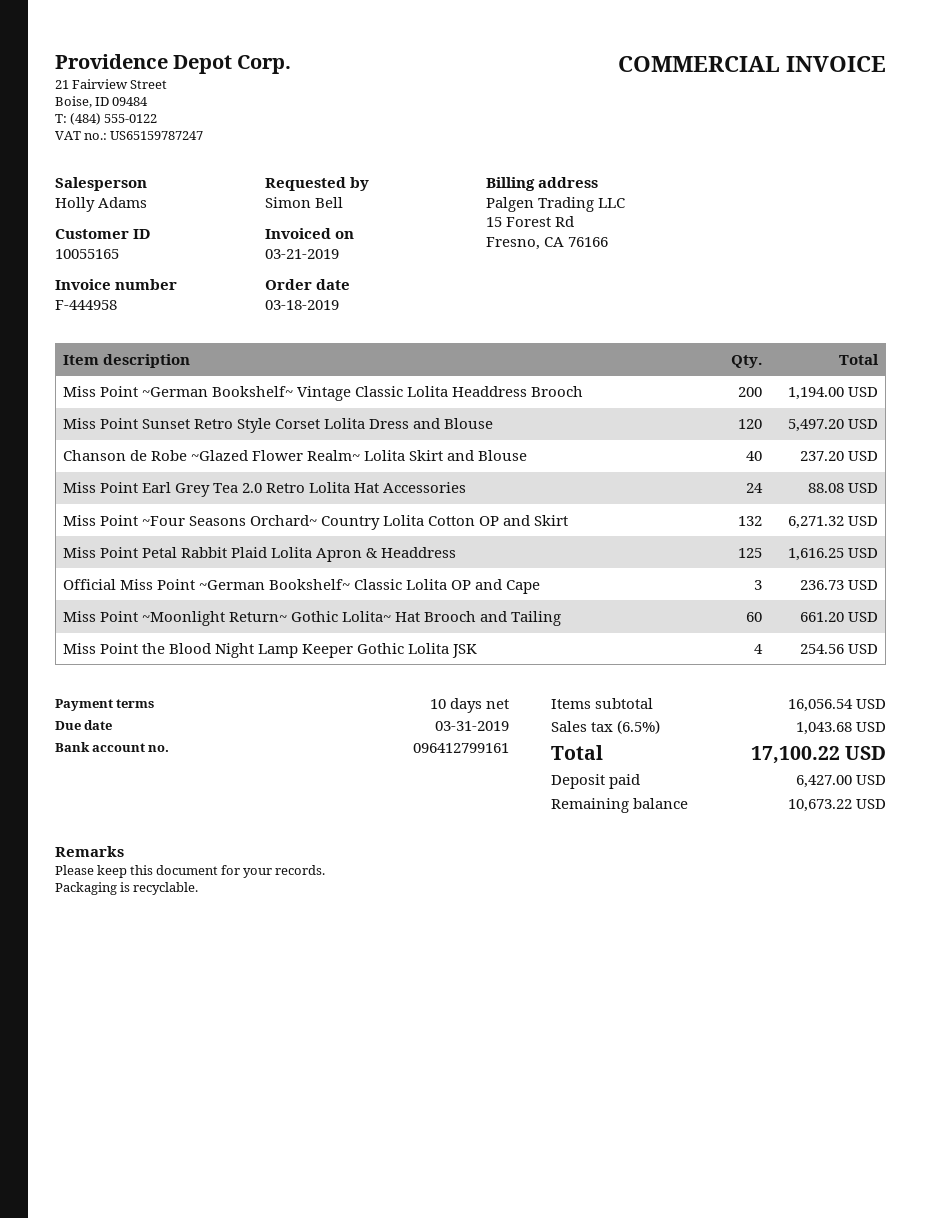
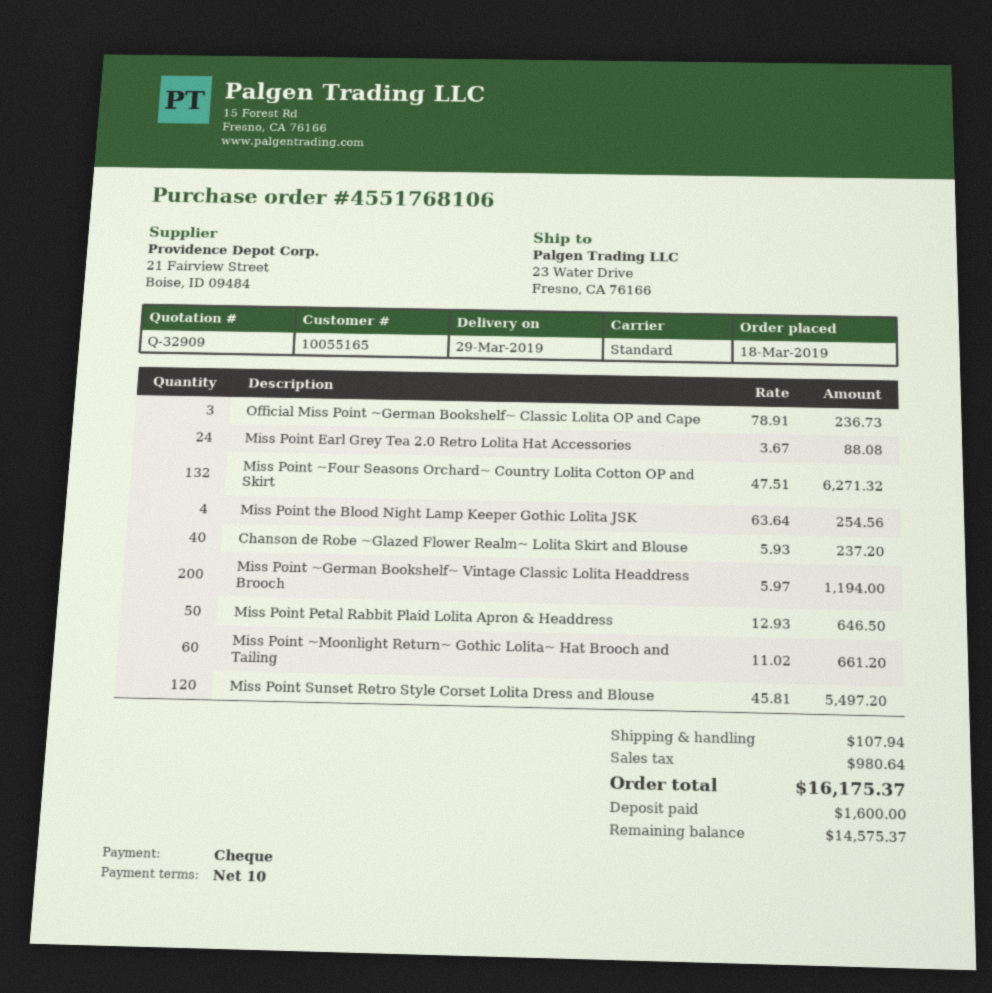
Miss Point Petal Rabbit Plaid Lolita Apron & Headdress: 125 for 1616.25 -> 50 for 646.50
shipping: none -> 107.94
tax: 1043.68 -> 980.64
total: 17100.22 -> 16175.37
deposit: 6427.00 -> 1600.00
balance: 10673.22 -> 14575.37

